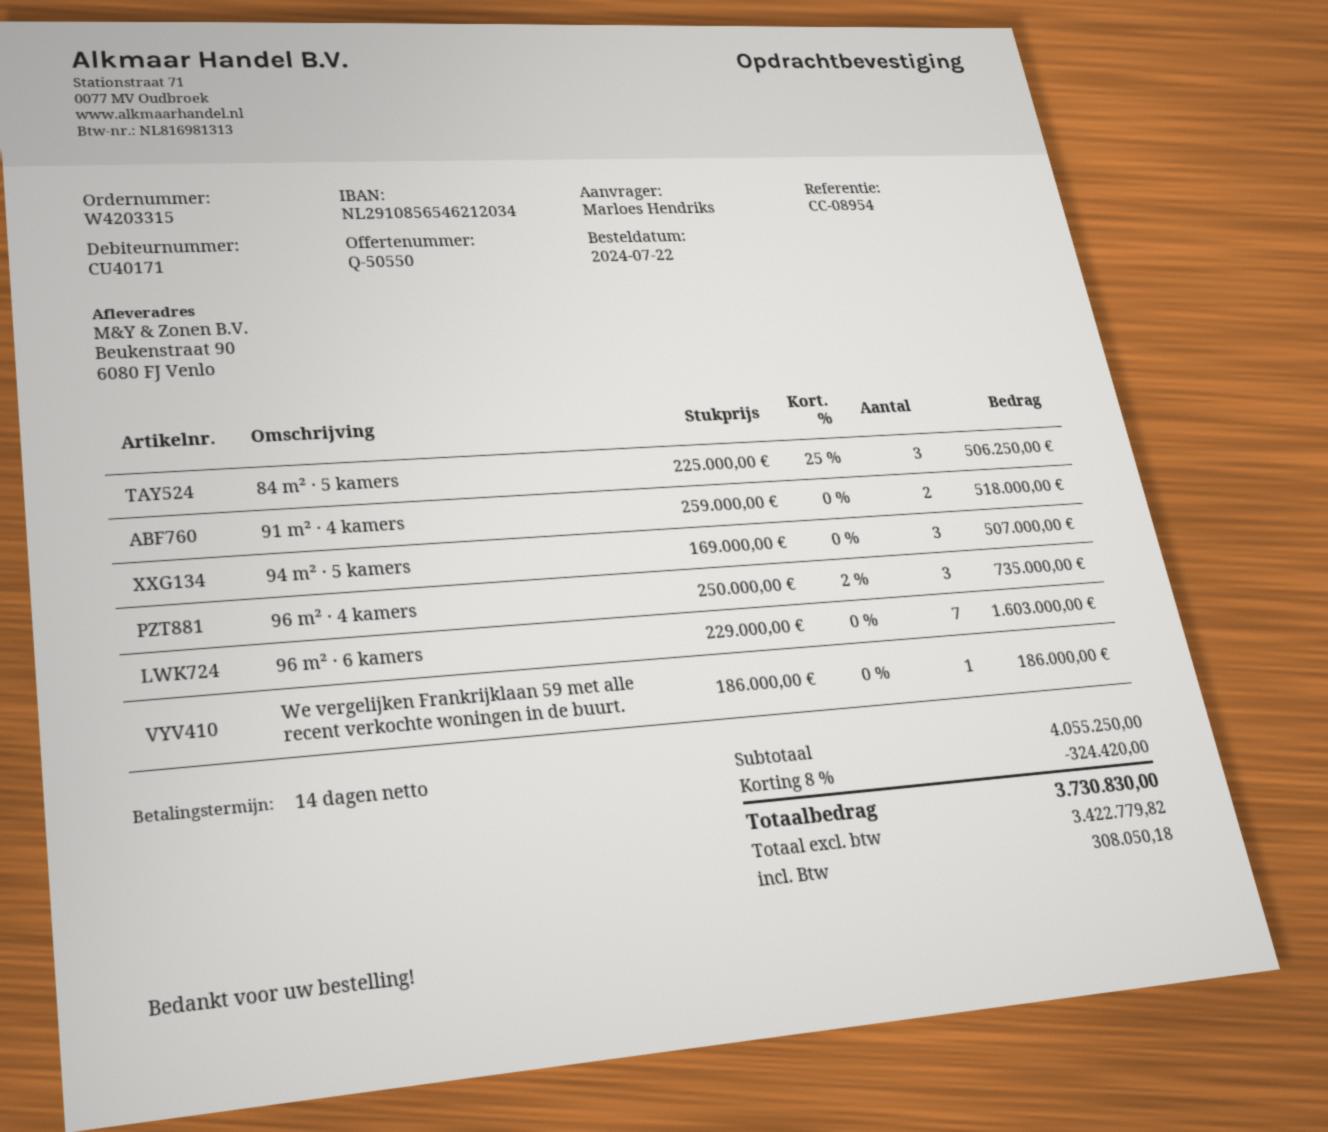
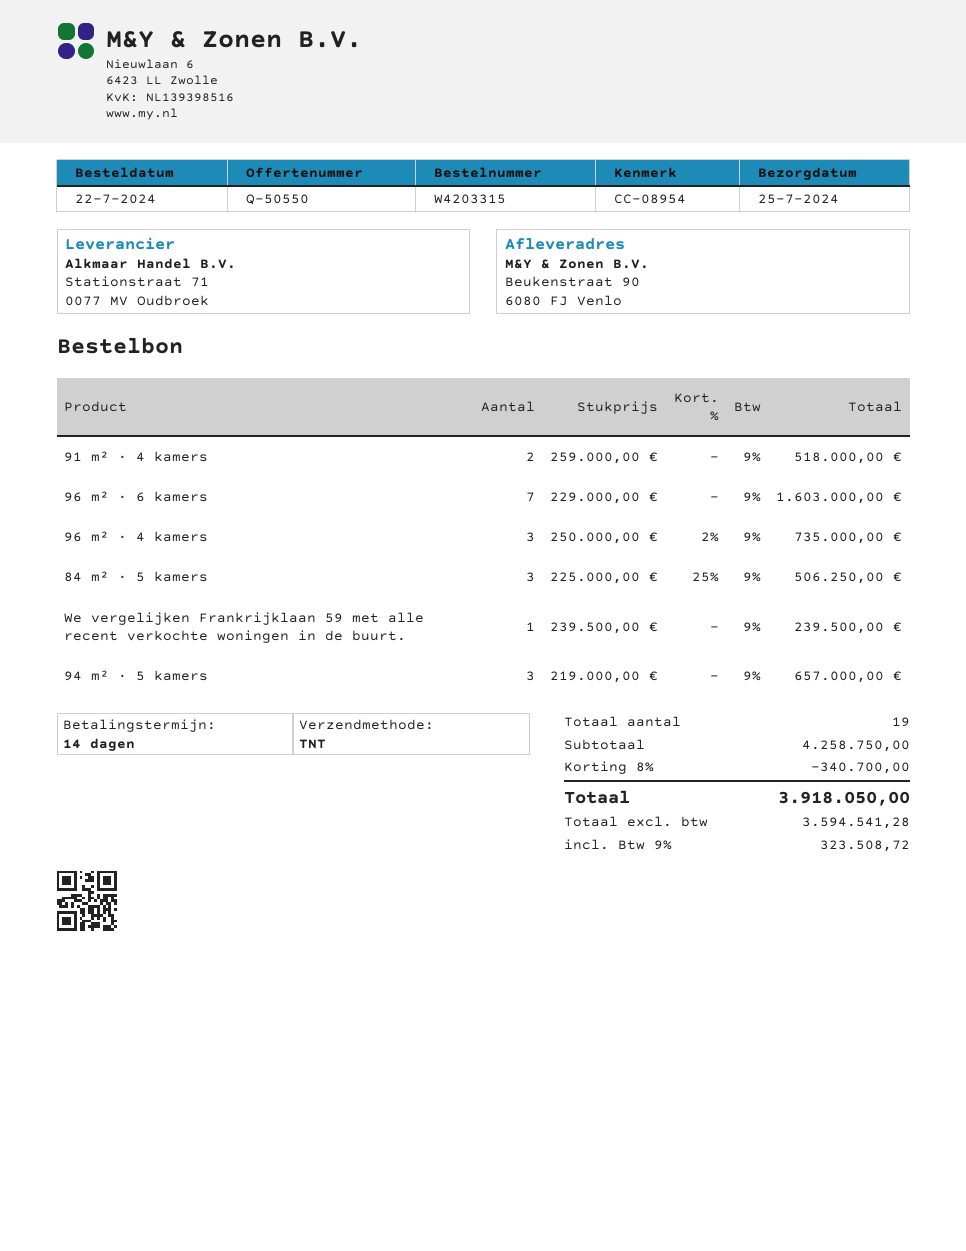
94 m² · 5 kamers: 3 x 169000.00 = 507000.00 -> 3 x 219000.00 = 657000.00
We vergelijken Frankrijklaan 59 met alle recent verkochte woningen in de buurt.: 1 x 186000.00 = 186000.00 -> 1 x 239500.00 = 239500.00
subtotal: 4055250.00 -> 4258750.00
discount: 8% = 324420.00 -> 8% = 340700.00
net: 3422779.82 -> 3594541.28
tax: 308050.18 -> 323508.72
total: 3730830.00 -> 3918050.00

